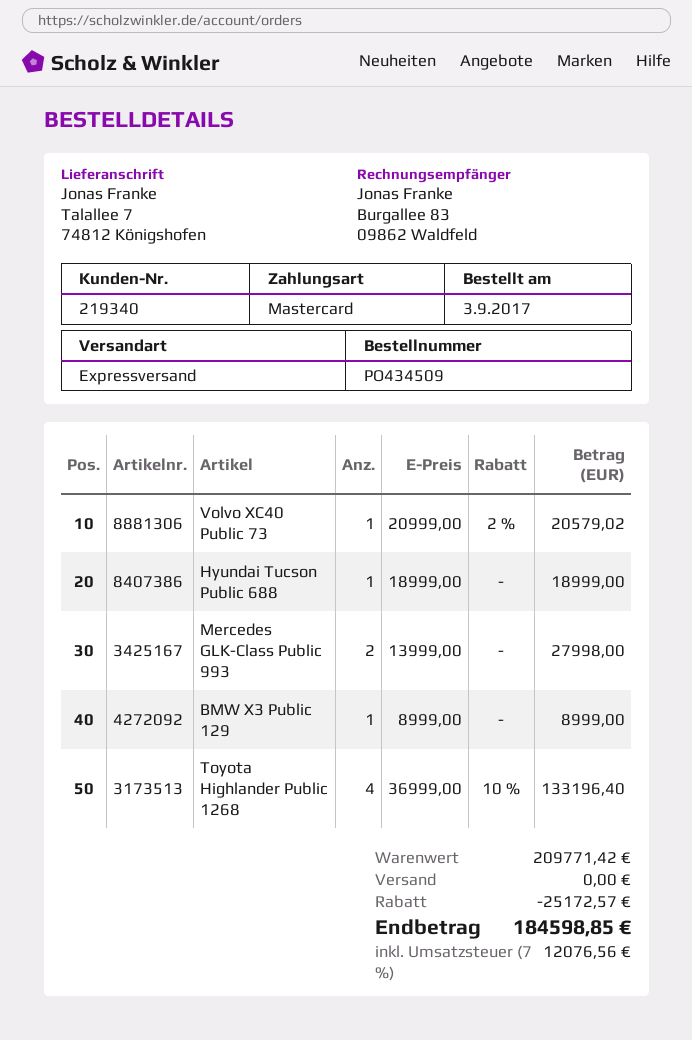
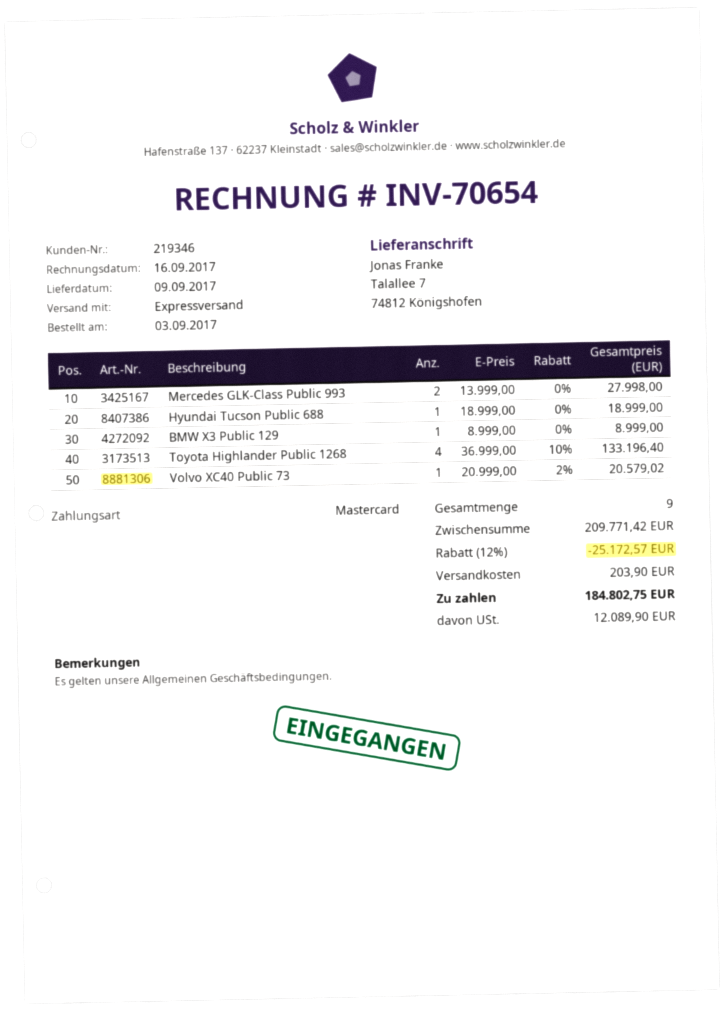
customer number: 219340 -> 219346
shipping: 0.00 -> 203.90
tax: 12076.56 -> 12089.90
total: 184598.85 -> 184802.75

